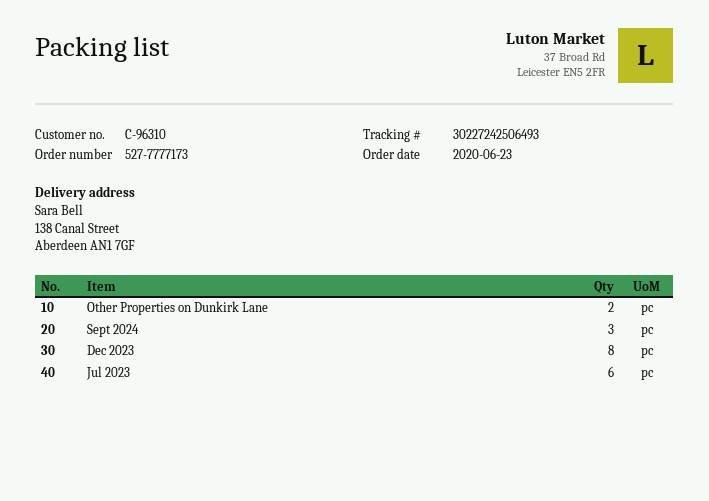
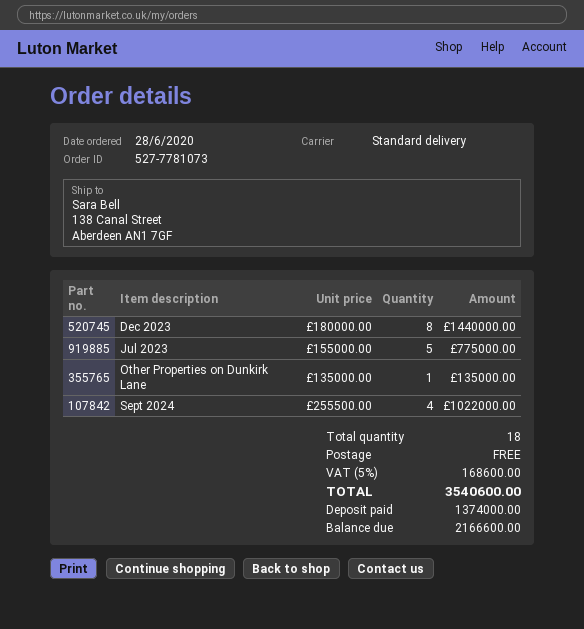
order number: 527-7777173 -> 527-7781073
order date: 2020-06-23 -> 2020-06-28
Other Properties on Dunkirk Lane: 2 -> 1
Sept 2024: 3 -> 4
Jul 2023: 6 -> 5

